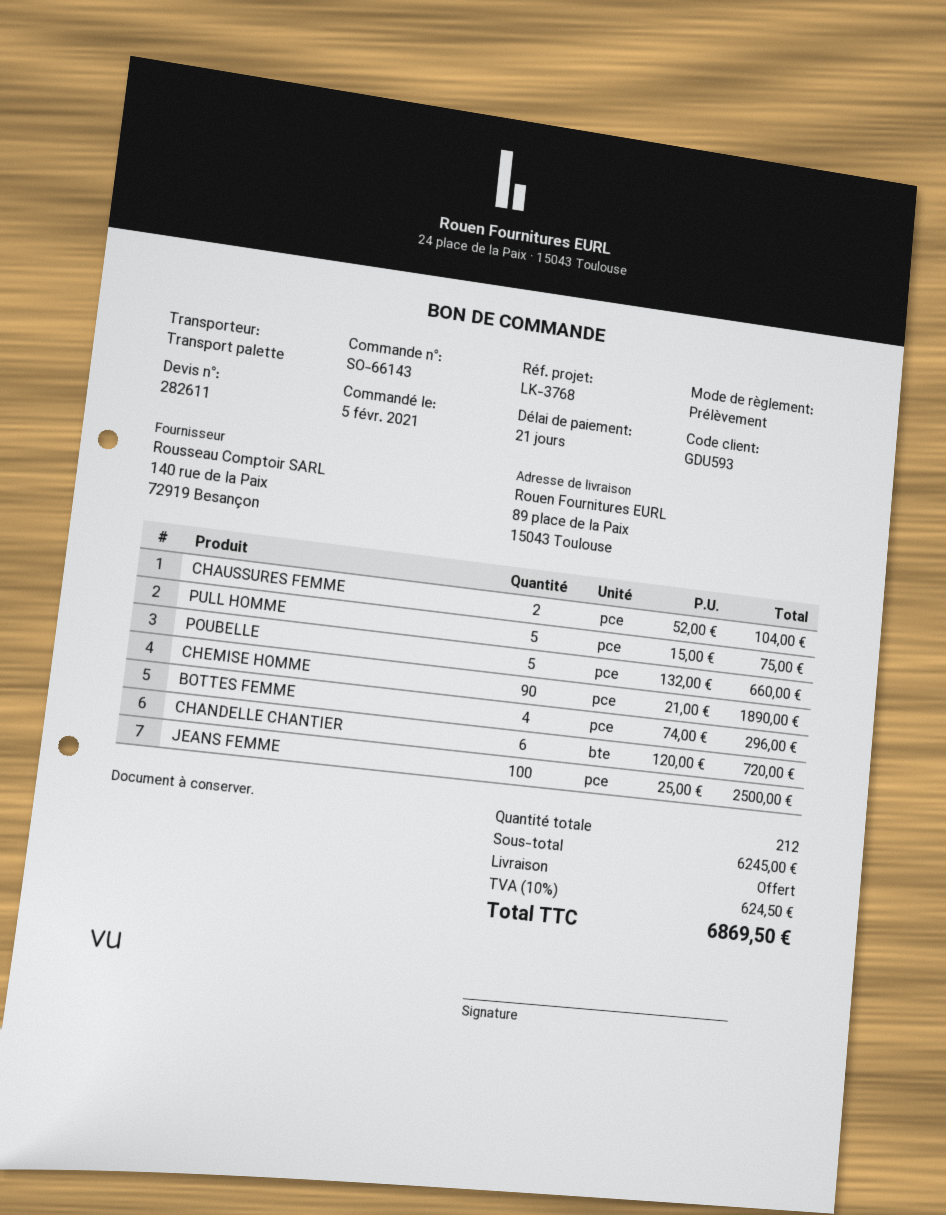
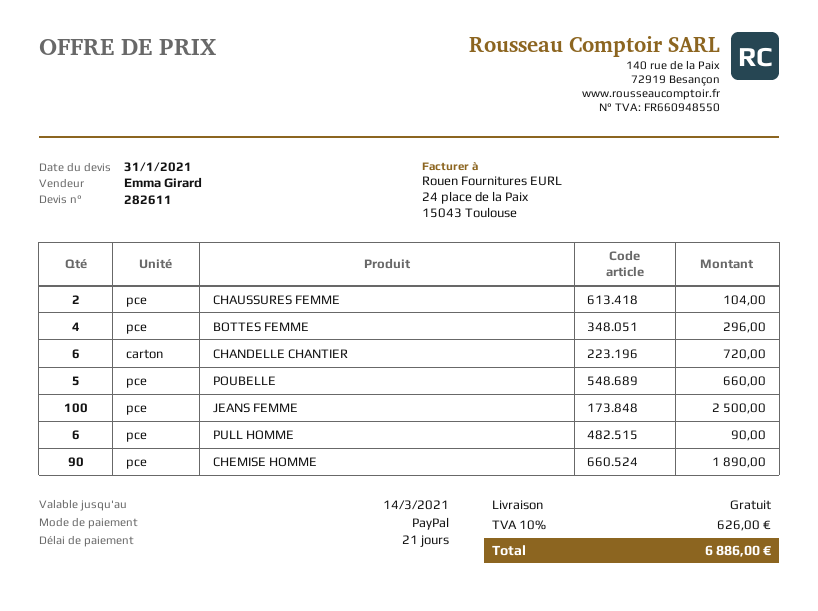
payment method: direct debit -> PayPal
PULL HOMME: 5 for 75.00 -> 6 for 90.00
tax: 10% = 624.50 -> 10% = 626.00
total: 6869.50 -> 6886.00

